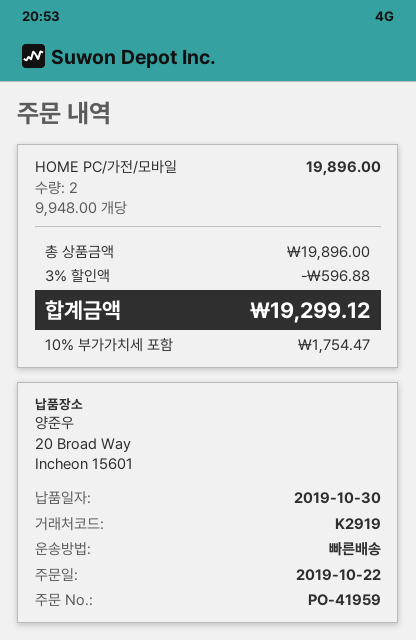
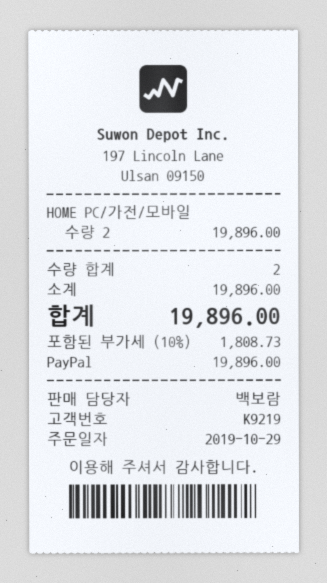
order date: 2019-10-22 -> 2019-10-29
customer number: K2919 -> K9219
discount: 3% = 596.88 -> none
tax: 10% = 1754.47 -> 10% = 1808.73
total: 19299.12 -> 19896.00

